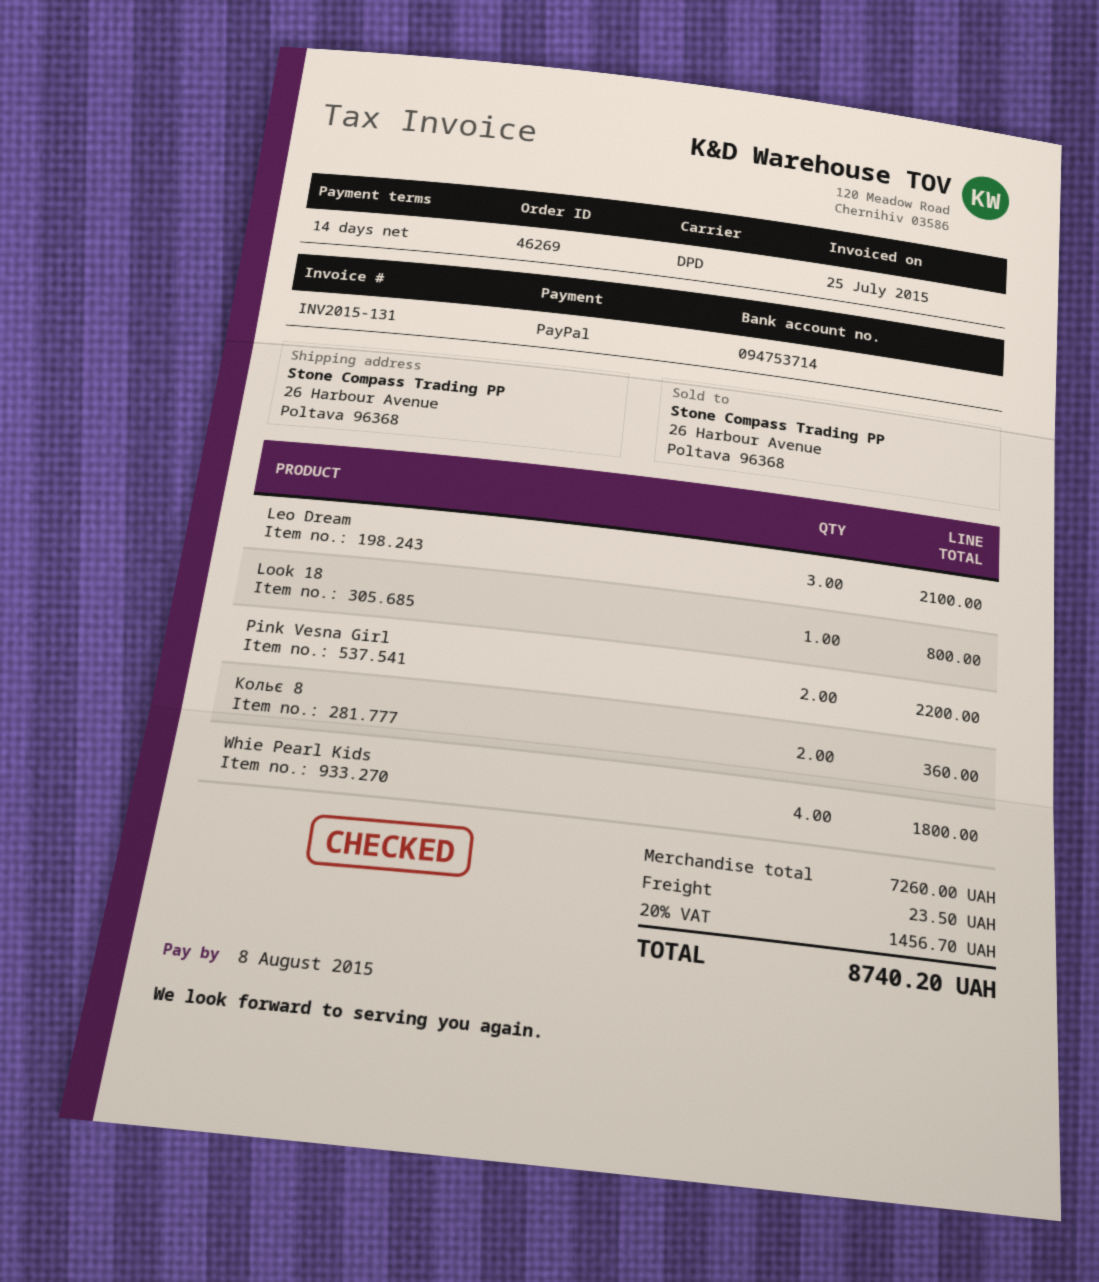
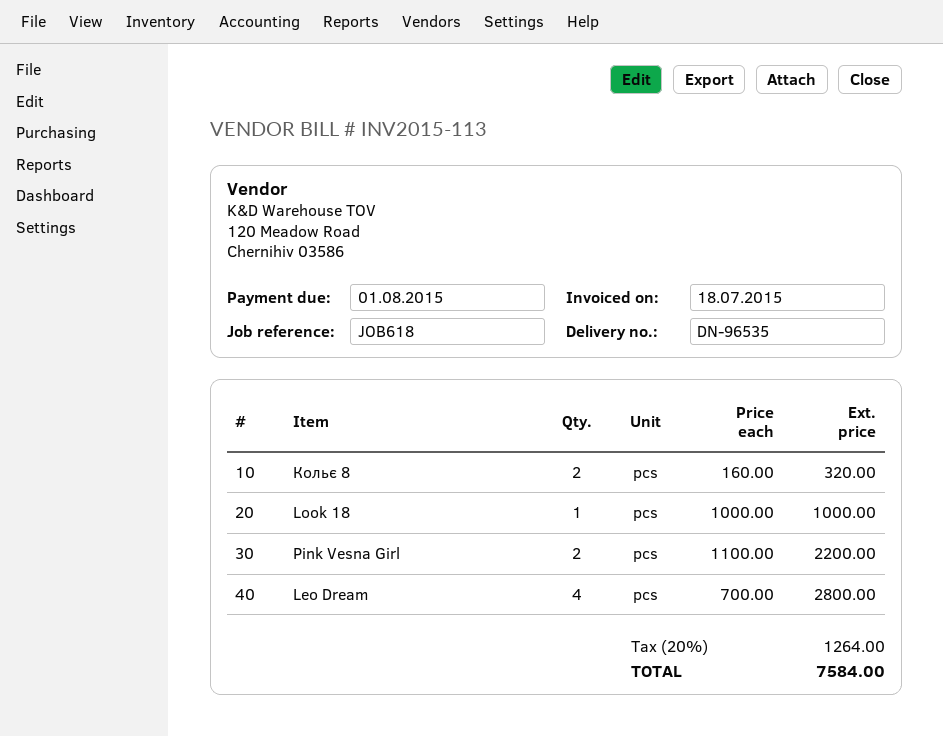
invoice number: INV2015-131 -> INV2015-113
invoice date: 2015-07-25 -> 2015-07-18
due date: 2015-08-08 -> 2015-08-01
Leo Dream: 3 for 2100.00 -> 4 for 2800.00
Look 18: 1 for 800.00 -> 1 for 1000.00
Кольє 8: 2 for 360.00 -> 2 for 320.00
Whie Pearl Kids: 4 for 1800.00 -> none
shipping: 23.50 -> none
tax: 20% = 1456.70 -> 20% = 1264.00
total: 8740.20 -> 7584.00

